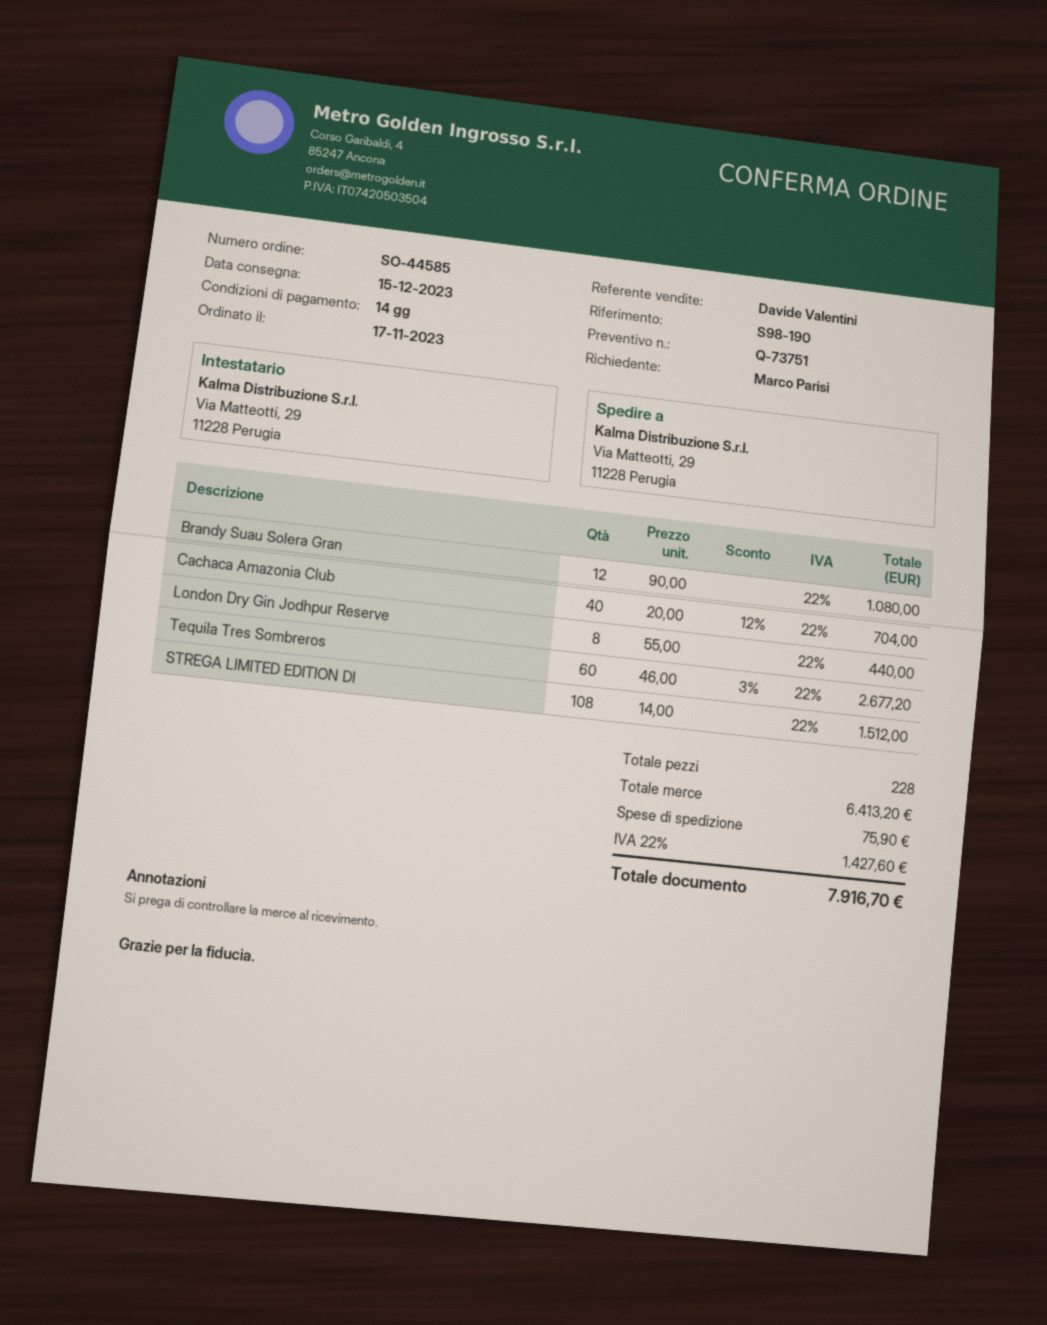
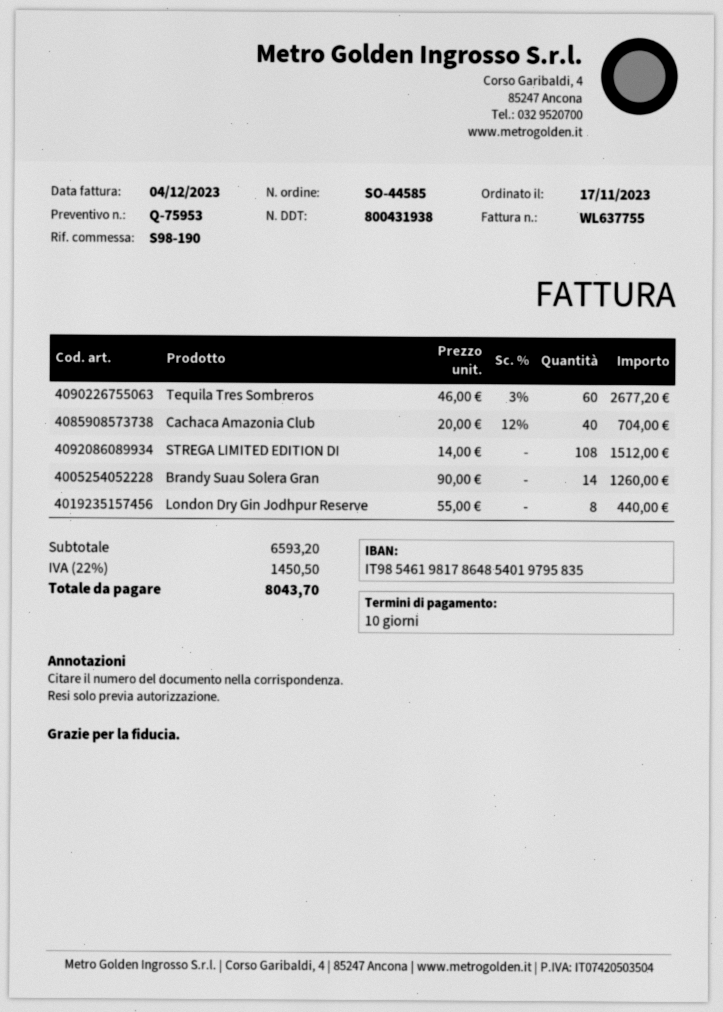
quote number: Q-73751 -> Q-75953
payment terms: 14 days -> 10 days
Brandy Suau Solera Gran: 12 x 90.00 = 1080.00 -> 14 x 90.00 = 1260.00
subtotal: 6413.20 -> 6593.20
shipping: 75.90 -> none
tax: 22% = 1427.60 -> 22% = 1450.50
total: 7916.70 -> 8043.70

